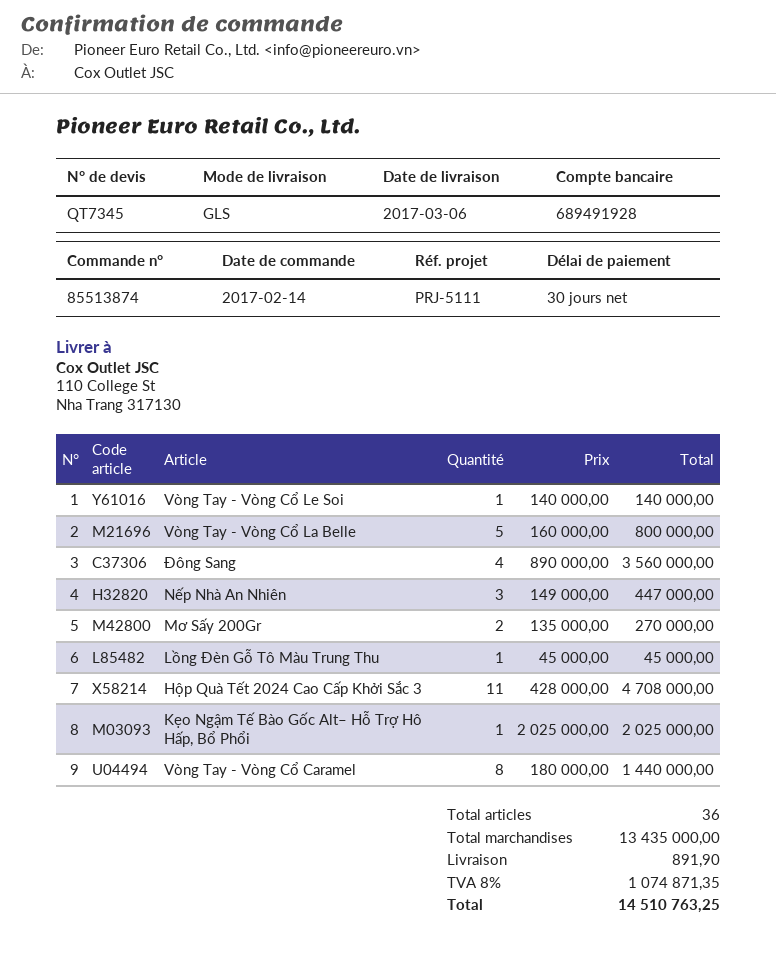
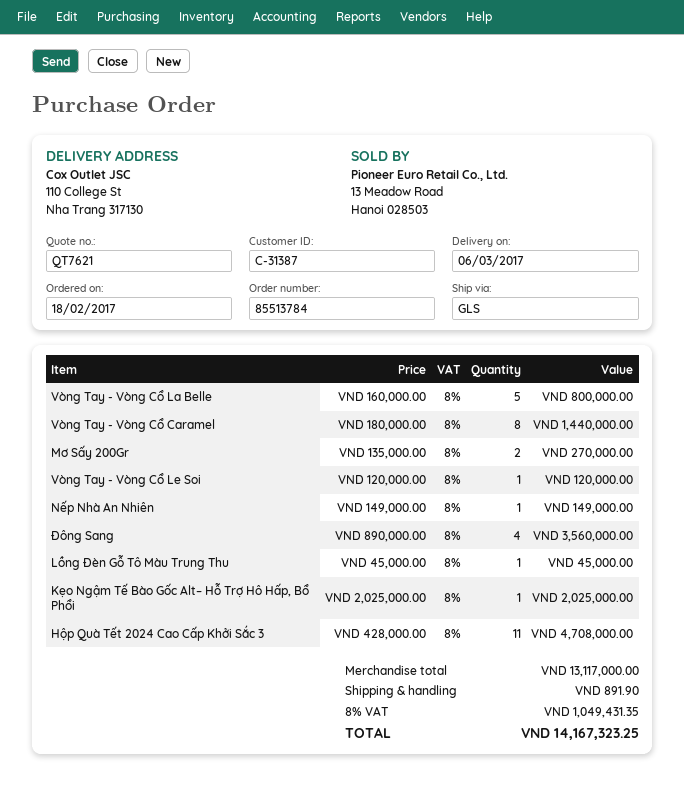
quote number: QT7345 -> QT7621
order number: 85513874 -> 85513784
order date: 2017-02-14 -> 2017-02-18
Vòng Tay - Vòng Cổ Le Soi: 1 x 140000.00 = 140000.00 -> 1 x 120000.00 = 120000.00
Nếp Nhà An Nhiên: 3 x 149000.00 = 447000.00 -> 1 x 149000.00 = 149000.00
subtotal: 13435000.00 -> 13117000.00
tax: 8% = 1074871.35 -> 8% = 1049431.35
total: 14510763.25 -> 14167323.25

